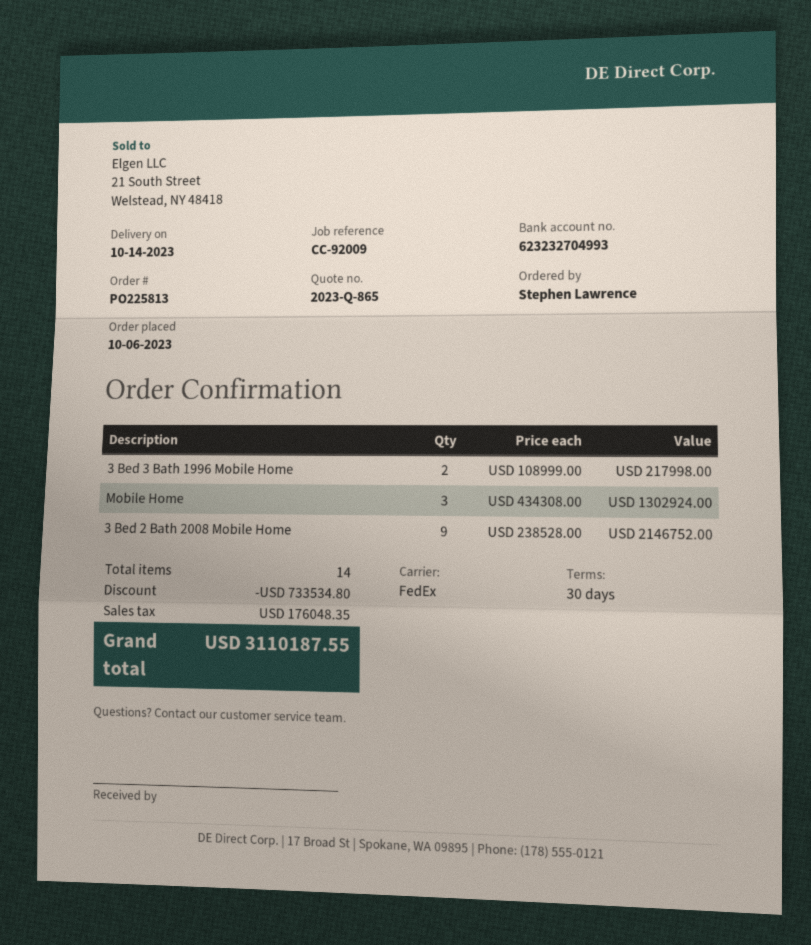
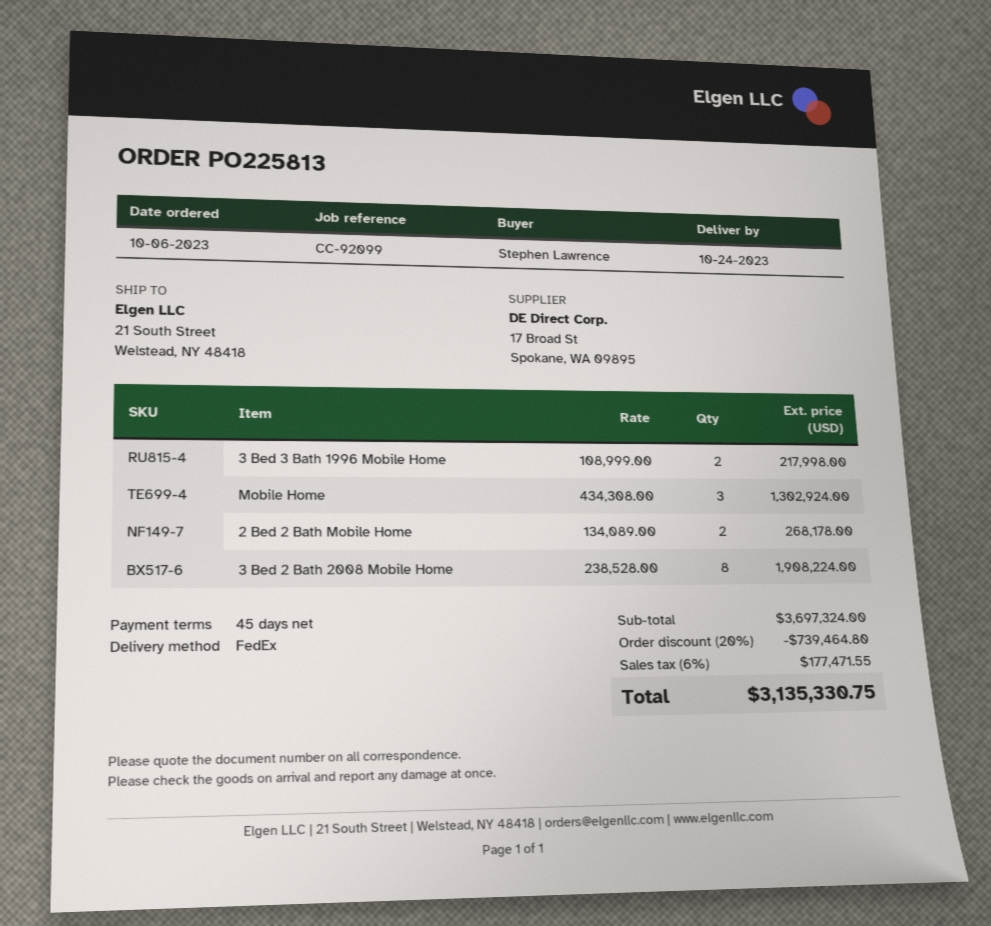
delivery date: 2023-10-14 -> 2023-10-24
payment terms: 30 days -> 45 days
reference: CC-92009 -> CC-92099
3 Bed 2 Bath 2008 Mobile Home: 9 x 238528.00 = 2146752.00 -> 8 x 238528.00 = 1908224.00
2 Bed 2 Bath Mobile Home: none -> 2 x 134089.00 = 268178.00
discount: 733534.80 -> 739464.80
tax: 176048.35 -> 177471.55
total: 3110187.55 -> 3135330.75

